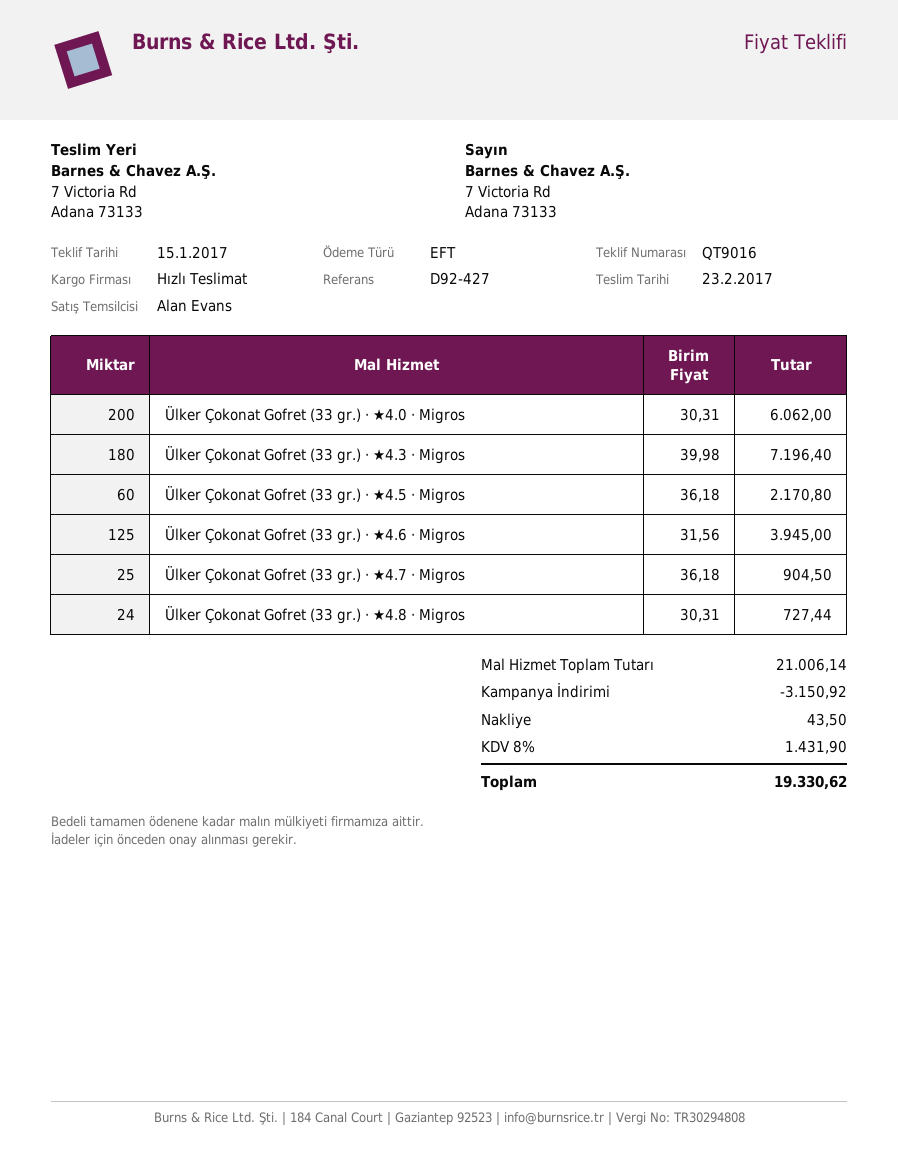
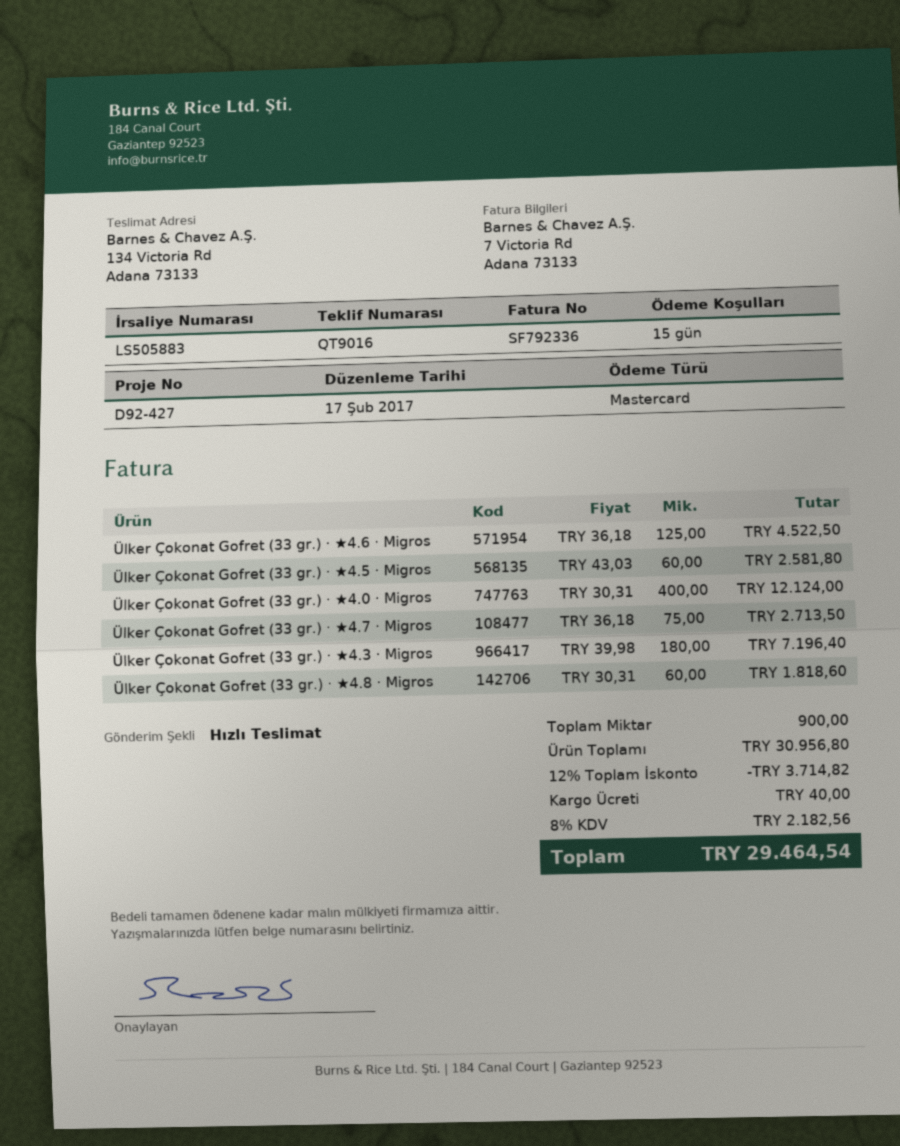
payment method: bank transfer -> Mastercard
ship to: 7 Victoria Rd, Adana 73133 -> 134 Victoria Rd, Adana 73133
Ülker Çokonat Gofret (33 gr.) · ★4.0 · Migros: 200 x 30.31 = 6062.00 -> 400 x 30.31 = 12124.00
Ülker Çokonat Gofret (33 gr.) · ★4.5 · Migros: 60 x 36.18 = 2170.80 -> 60 x 43.03 = 2581.80
Ülker Çokonat Gofret (33 gr.) · ★4.6 · Migros: 125 x 31.56 = 3945.00 -> 125 x 36.18 = 4522.50
Ülker Çokonat Gofret (33 gr.) · ★4.7 · Migros: 25 x 36.18 = 904.50 -> 75 x 36.18 = 2713.50
Ülker Çokonat Gofret (33 gr.) · ★4.8 · Migros: 24 x 30.31 = 727.44 -> 60 x 30.31 = 1818.60
subtotal: 21006.14 -> 30956.80
discount: 3150.92 -> 3714.82
shipping: 43.50 -> 40.00
tax: 8% = 1431.90 -> 8% = 2182.56
total: 19330.62 -> 29464.54

